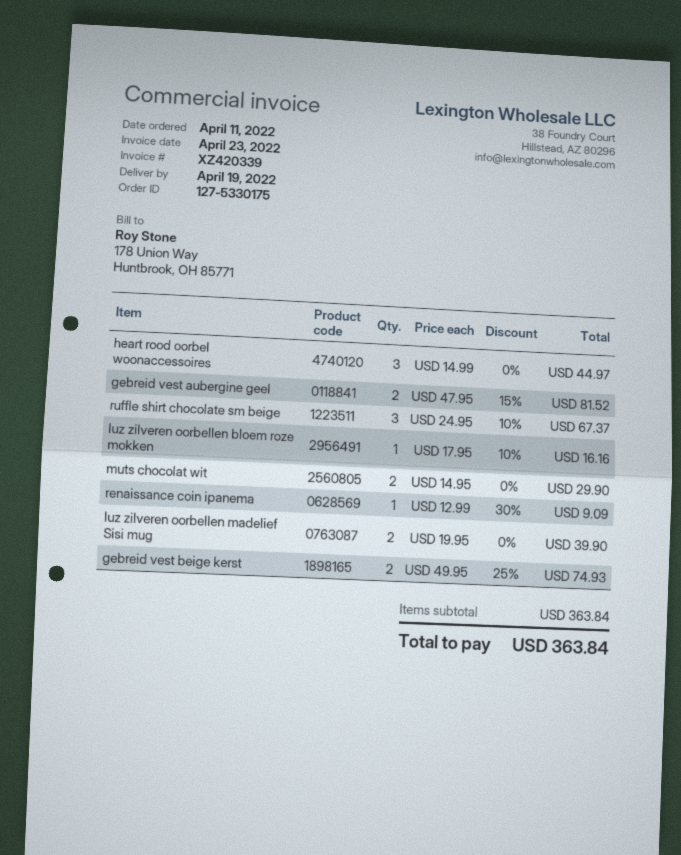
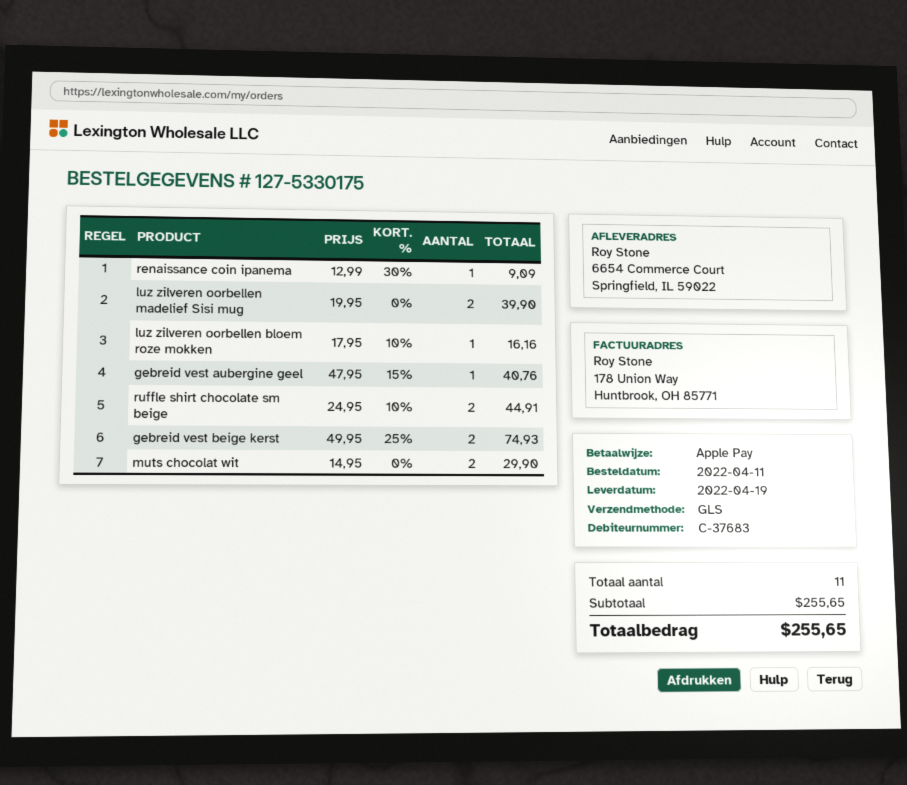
heart rood oorbel woonaccessoires: 3 x 14.99 = 44.97 -> none
gebreid vest aubergine geel: 2 x 47.95 - 15% = 81.52 -> 1 x 47.95 - 15% = 40.76
ruffle shirt chocolate sm beige: 3 x 24.95 - 10% = 67.37 -> 2 x 24.95 - 10% = 44.91
subtotal: 363.84 -> 255.65
total: 363.84 -> 255.65

